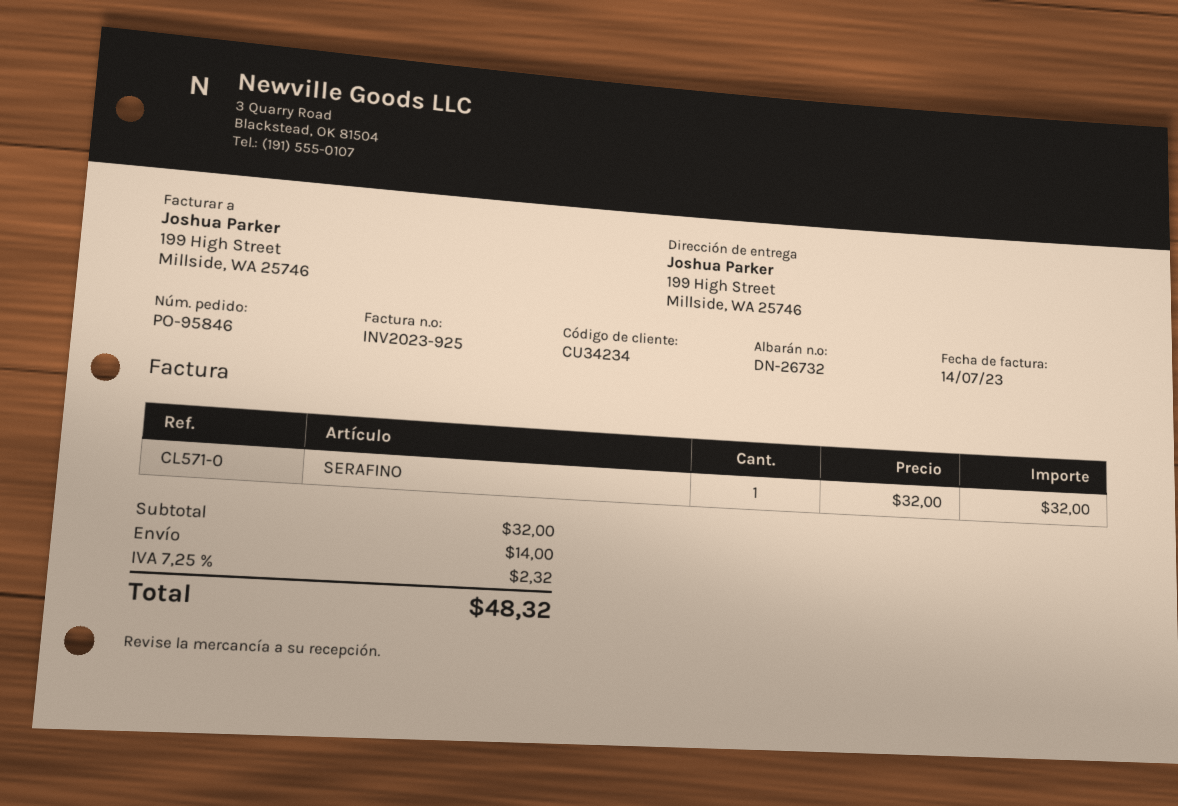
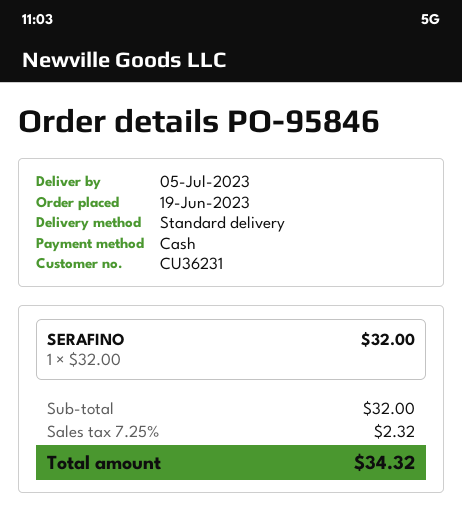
customer number: CU34234 -> CU36231
shipping: 14.00 -> none
total: 48.32 -> 34.32

